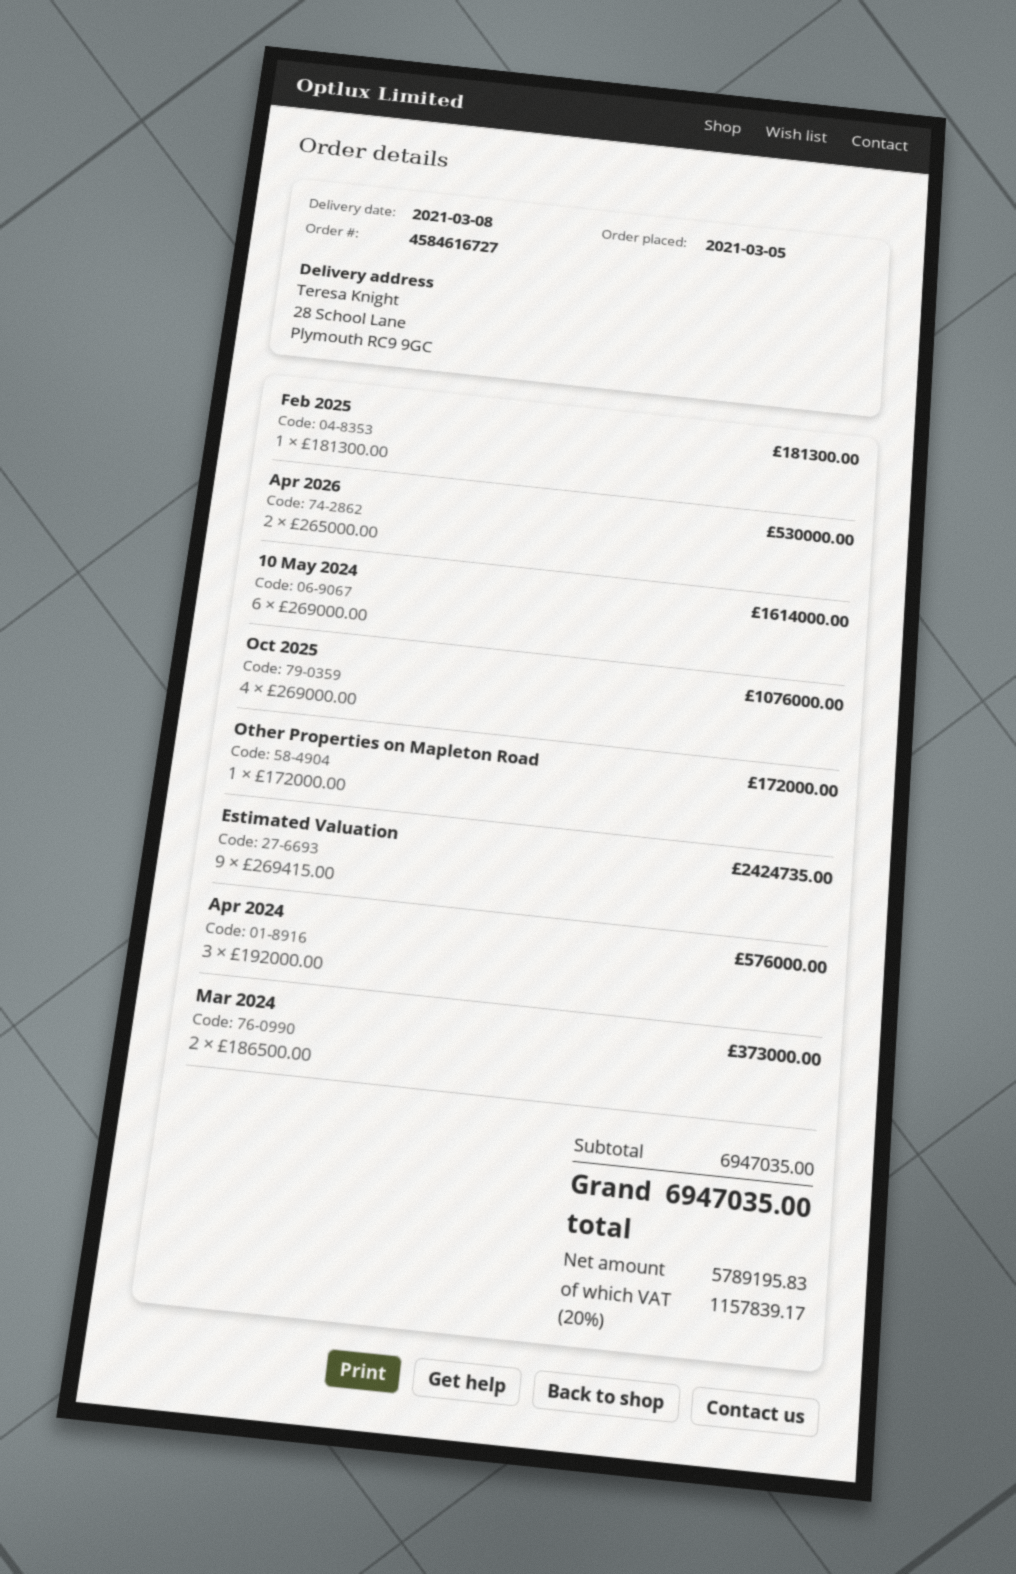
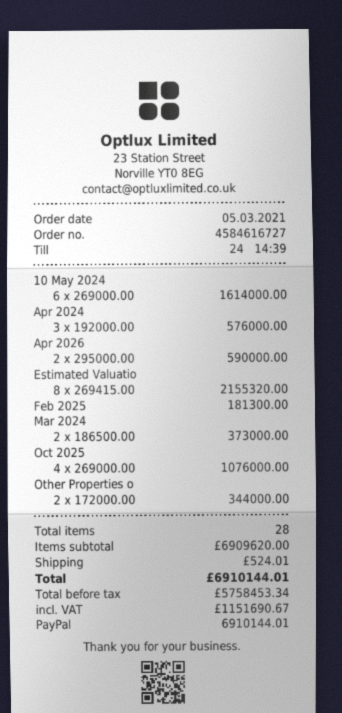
Apr 2026: 2 x 265000.00 = 530000.00 -> 2 x 295000.00 = 590000.00
Other Properties on Mapleton Road: 1 x 172000.00 = 172000.00 -> 2 x 172000.00 = 344000.00
Estimated Valuation: 9 x 269415.00 = 2424735.00 -> 8 x 269415.00 = 2155320.00
subtotal: 6947035.00 -> 6909620.00
shipping: none -> 524.01
net: 5789195.83 -> 5758453.34
tax: 1157839.17 -> 1151690.67
total: 6947035.00 -> 6910144.01

